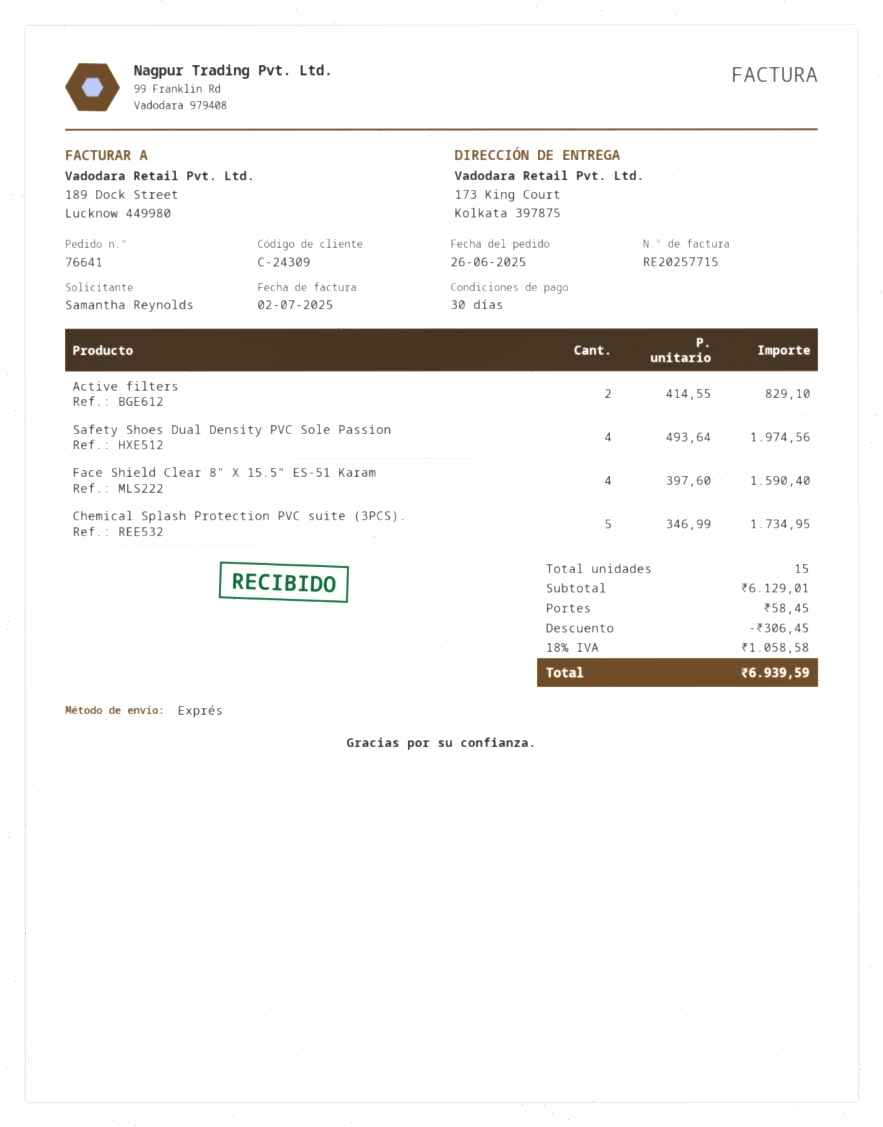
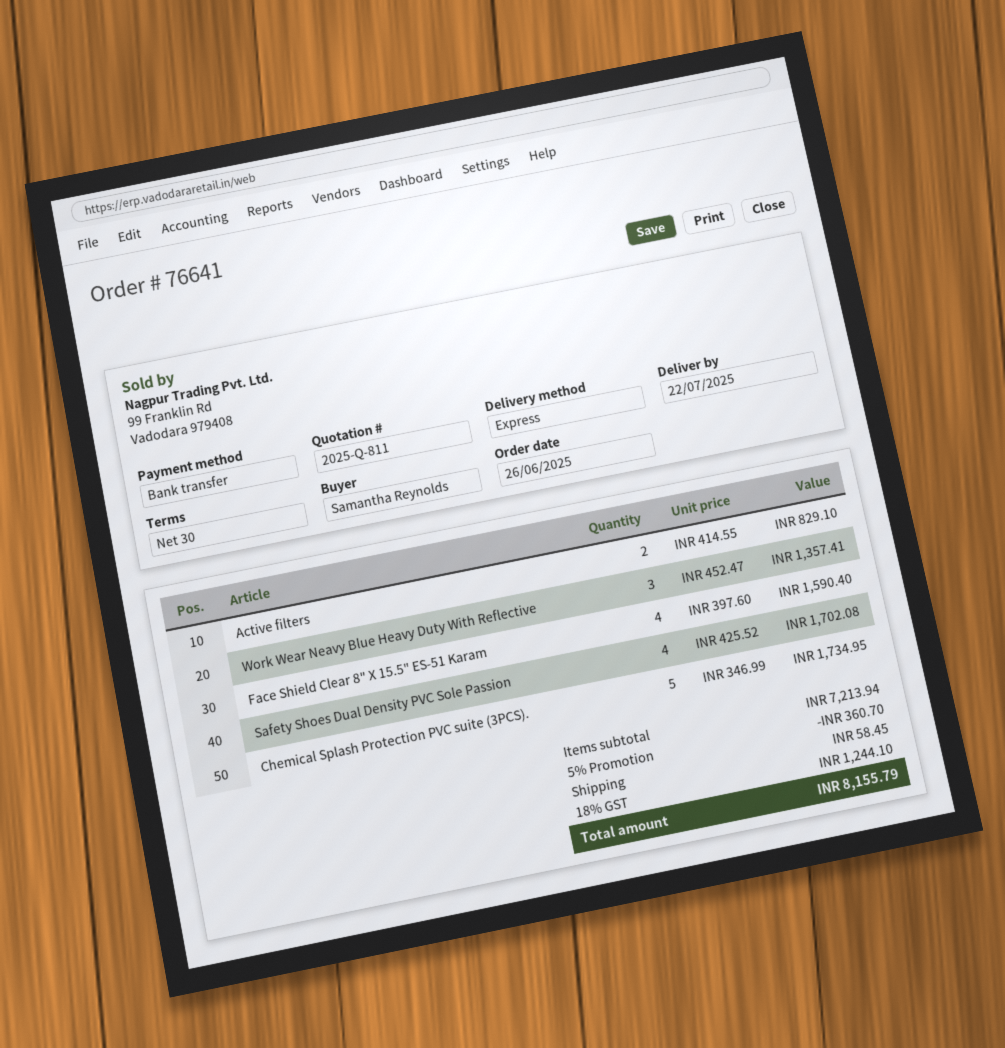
Safety Shoes Dual Density PVC Sole Passion: 4 x 493.64 = 1974.56 -> 4 x 425.52 = 1702.08
Work Wear Neavy Blue Heavy Duty With Reflective: none -> 3 x 452.47 = 1357.41
subtotal: 6129.01 -> 7213.94
discount: 306.45 -> 360.70
tax: 18% = 1058.58 -> 18% = 1244.10
total: 6939.59 -> 8155.79

